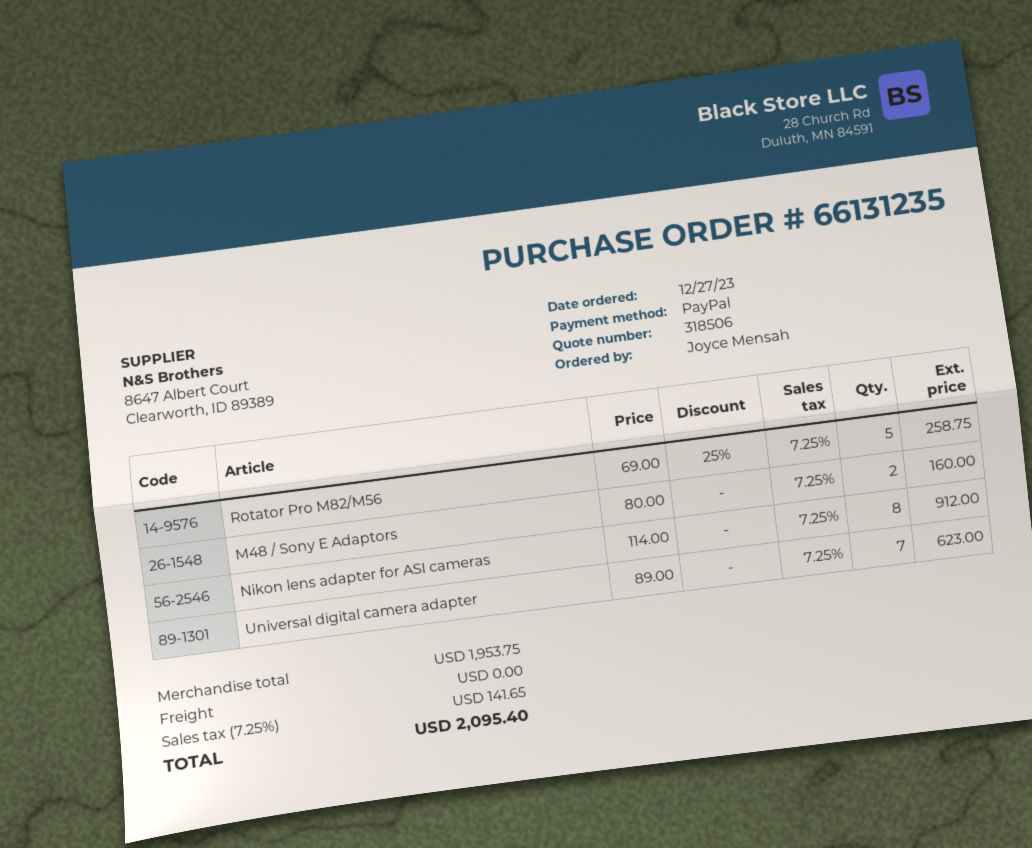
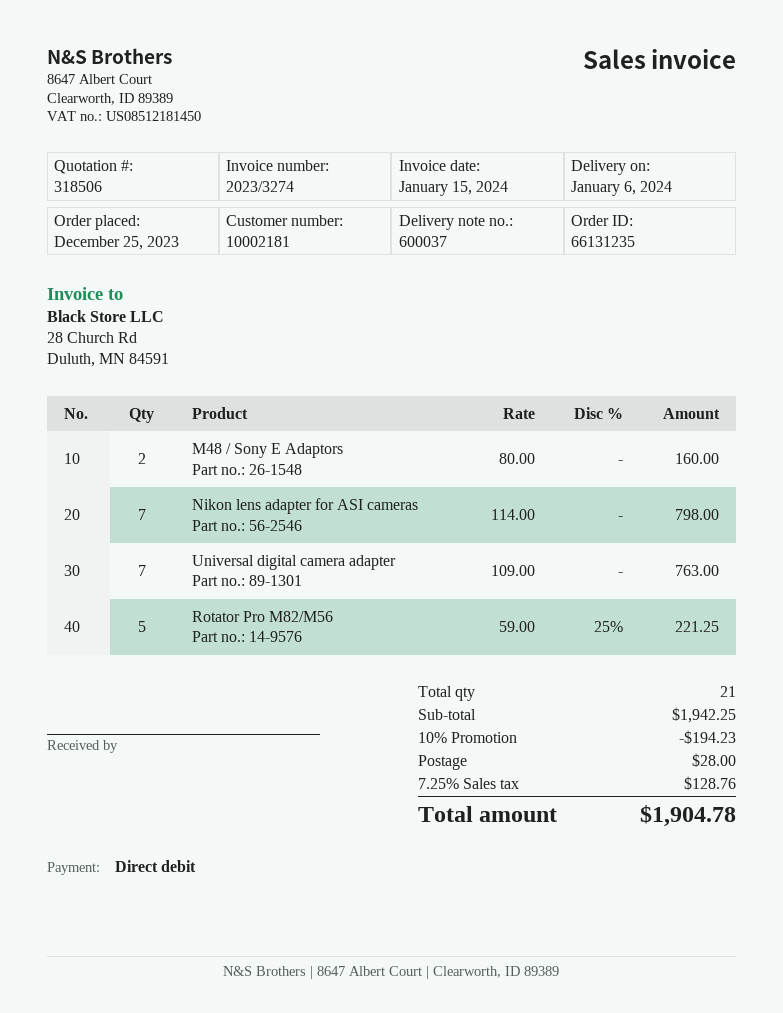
order date: 2023-12-27 -> 2023-12-25
payment method: PayPal -> direct debit
Rotator Pro M82/M56: 5 x 69.00 - 25% = 258.75 -> 5 x 59.00 - 25% = 221.25
Nikon lens adapter for ASI cameras: 8 x 114.00 = 912.00 -> 7 x 114.00 = 798.00
Universal digital camera adapter: 7 x 89.00 = 623.00 -> 7 x 109.00 = 763.00
subtotal: 1953.75 -> 1942.25
discount: none -> 10% = 194.23
shipping: 0.00 -> 28.00
tax: 7.25% = 141.65 -> 7.25% = 128.76
total: 2095.40 -> 1904.78

